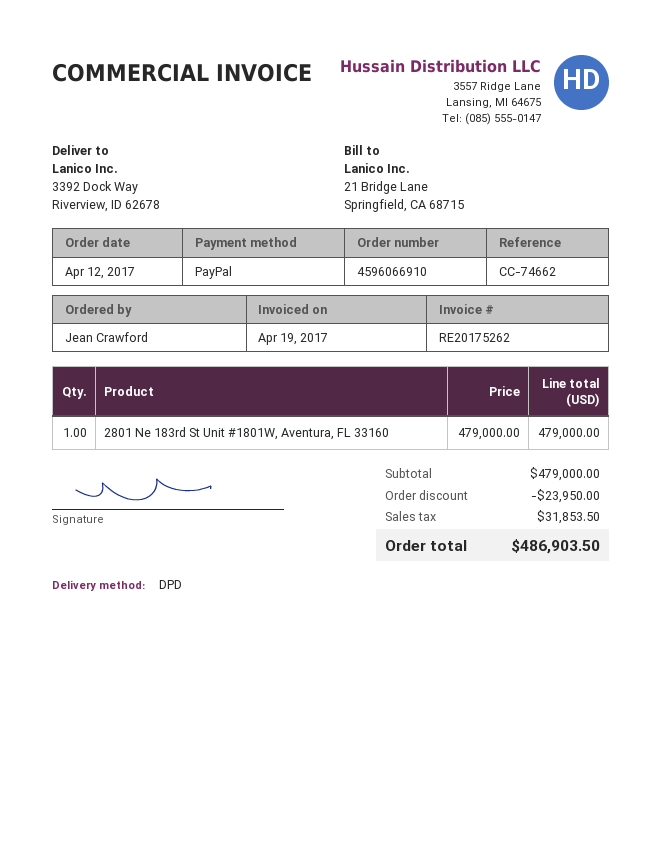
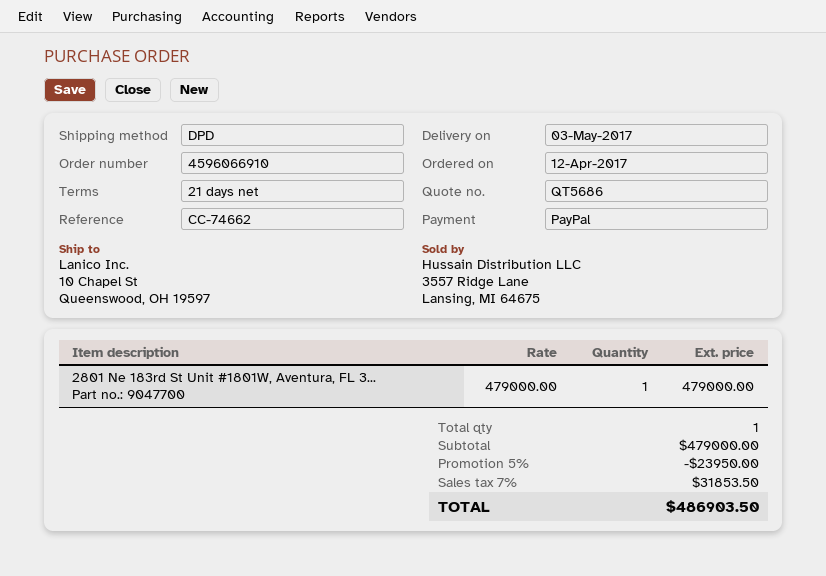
ship to: 3392 Dock Way, Riverview, ID 62678 -> 10 Chapel St, Queenswood, OH 19597

